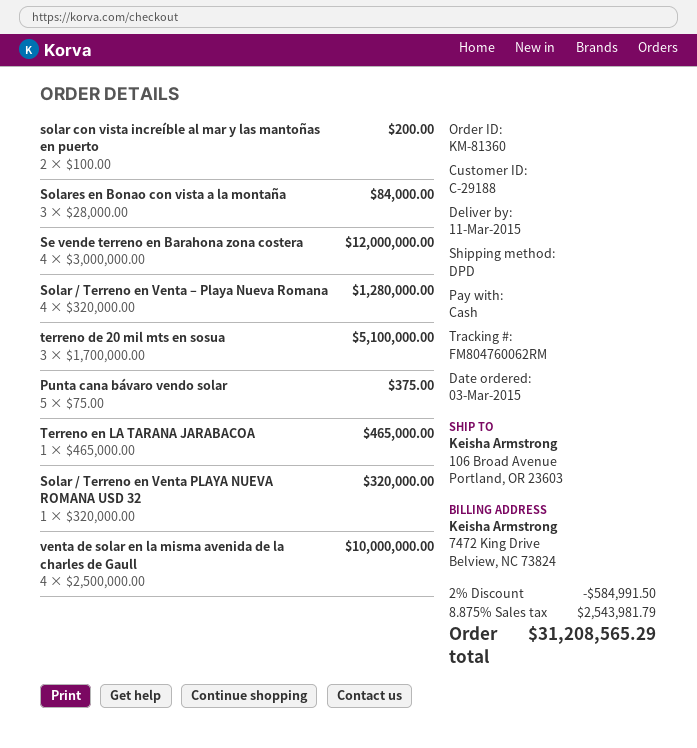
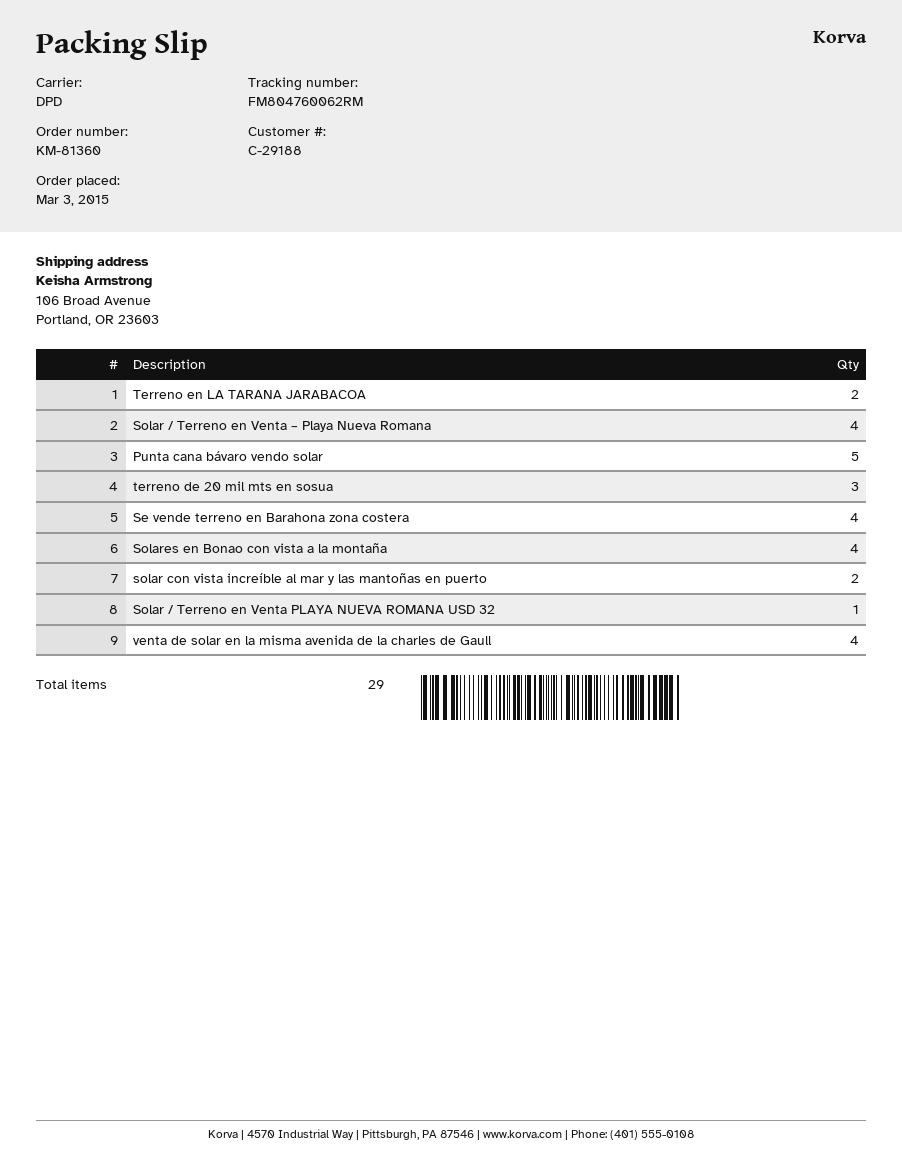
Solares en Bonao con vista a la montaña: 3 -> 4
Terreno en LA TARANA JARABACOA: 1 -> 2

